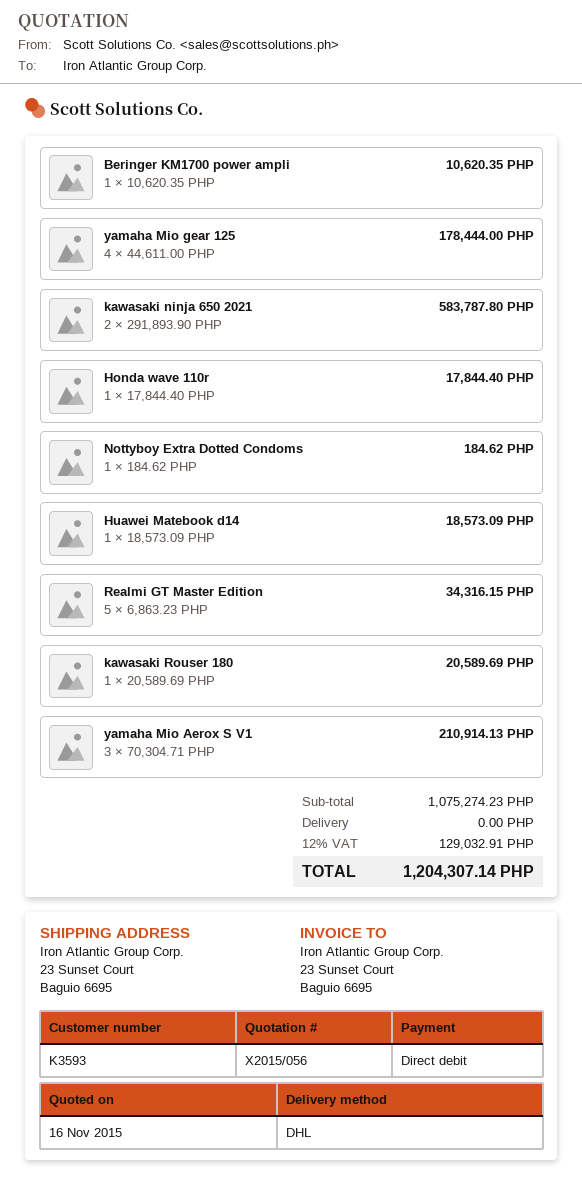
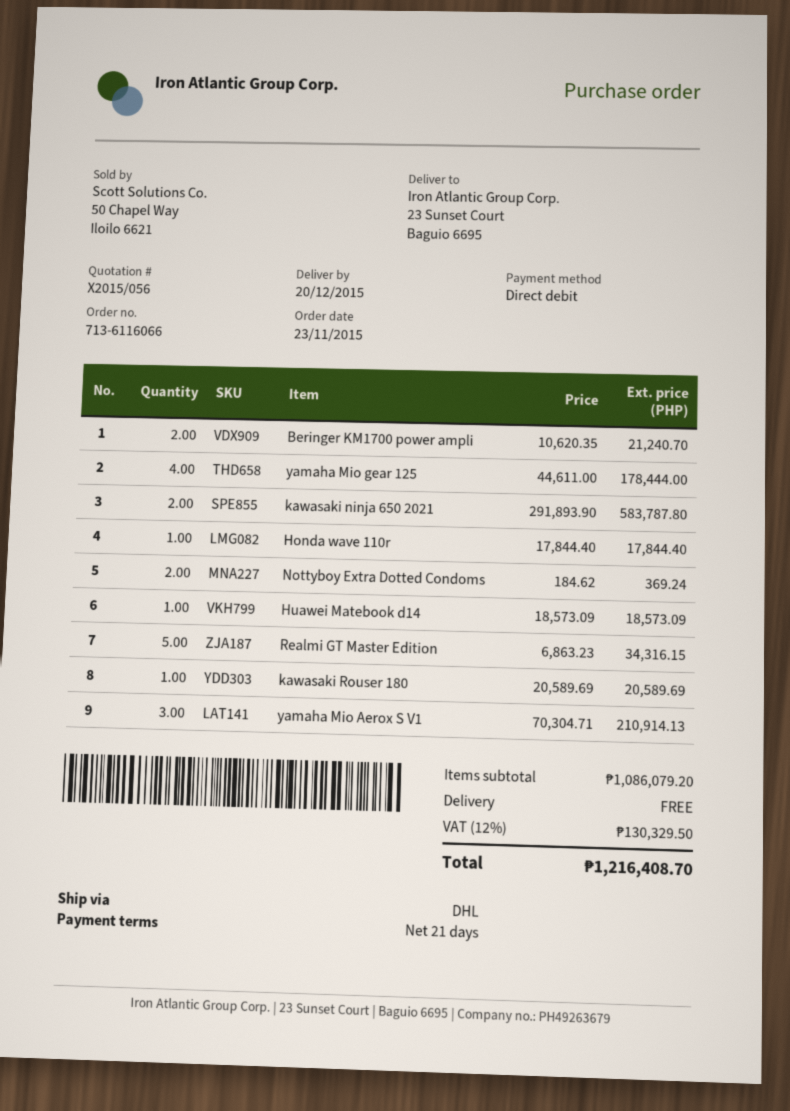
Beringer KM1700 power ampli: 1 x 10620.35 = 10620.35 -> 2 x 10620.35 = 21240.70
Nottyboy Extra Dotted Condoms: 1 x 184.62 = 184.62 -> 2 x 184.62 = 369.24
subtotal: 1075274.23 -> 1086079.20
tax: 12% = 129032.91 -> 12% = 130329.50
total: 1204307.14 -> 1216408.70

